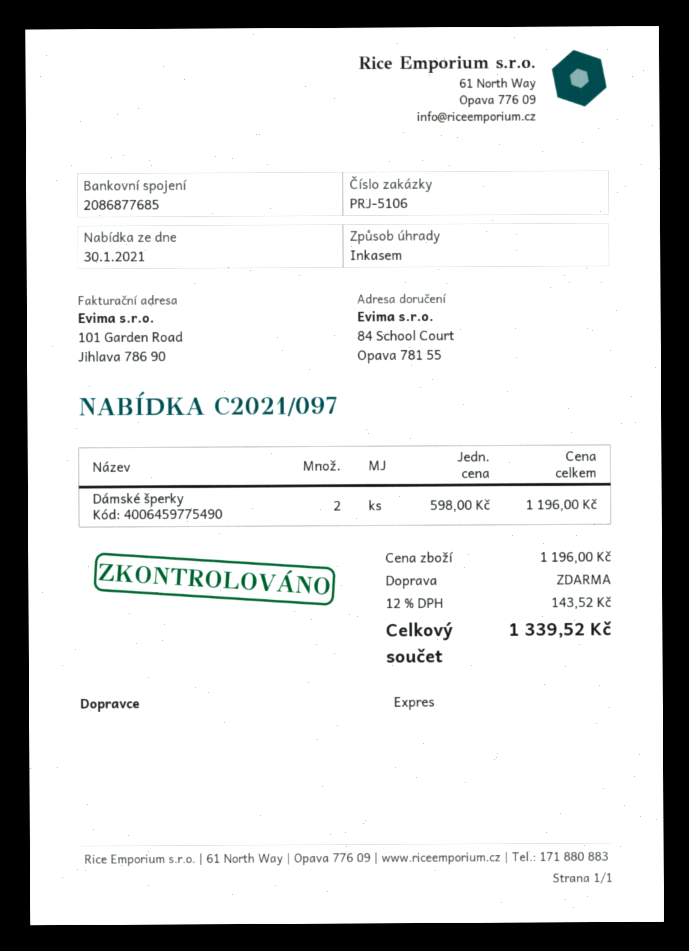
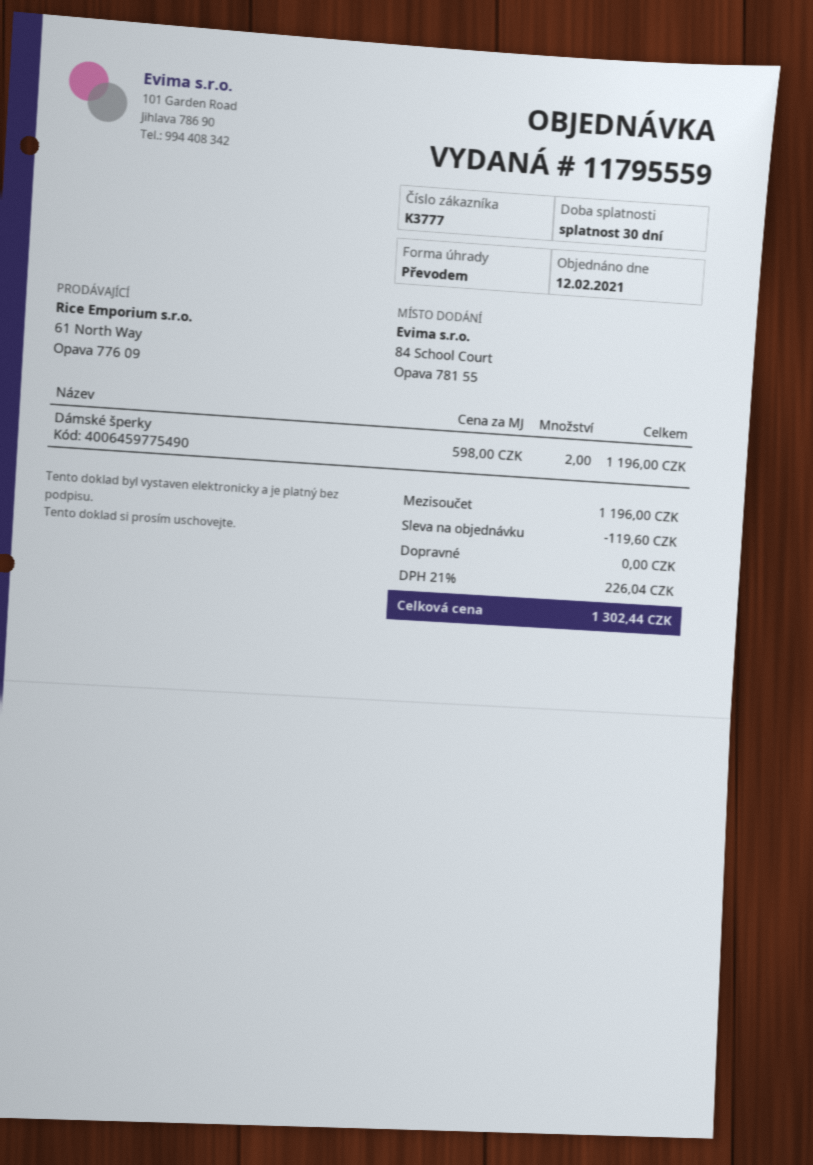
payment method: direct debit -> bank transfer
discount: none -> 119.60
tax: 12% = 143.52 -> 21% = 226.04
total: 1339.52 -> 1302.44

